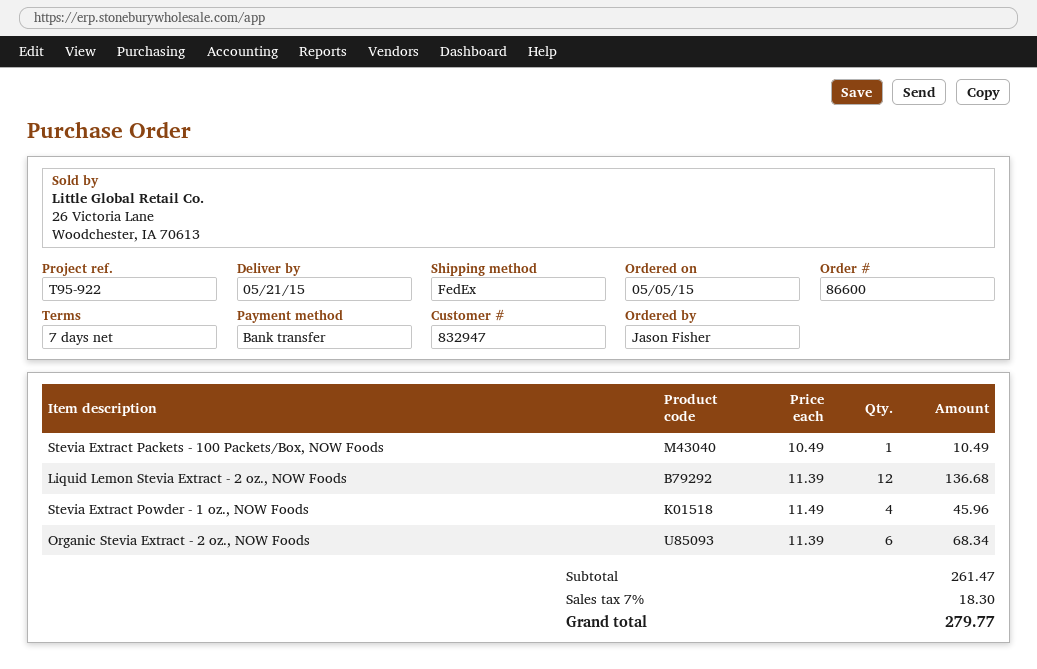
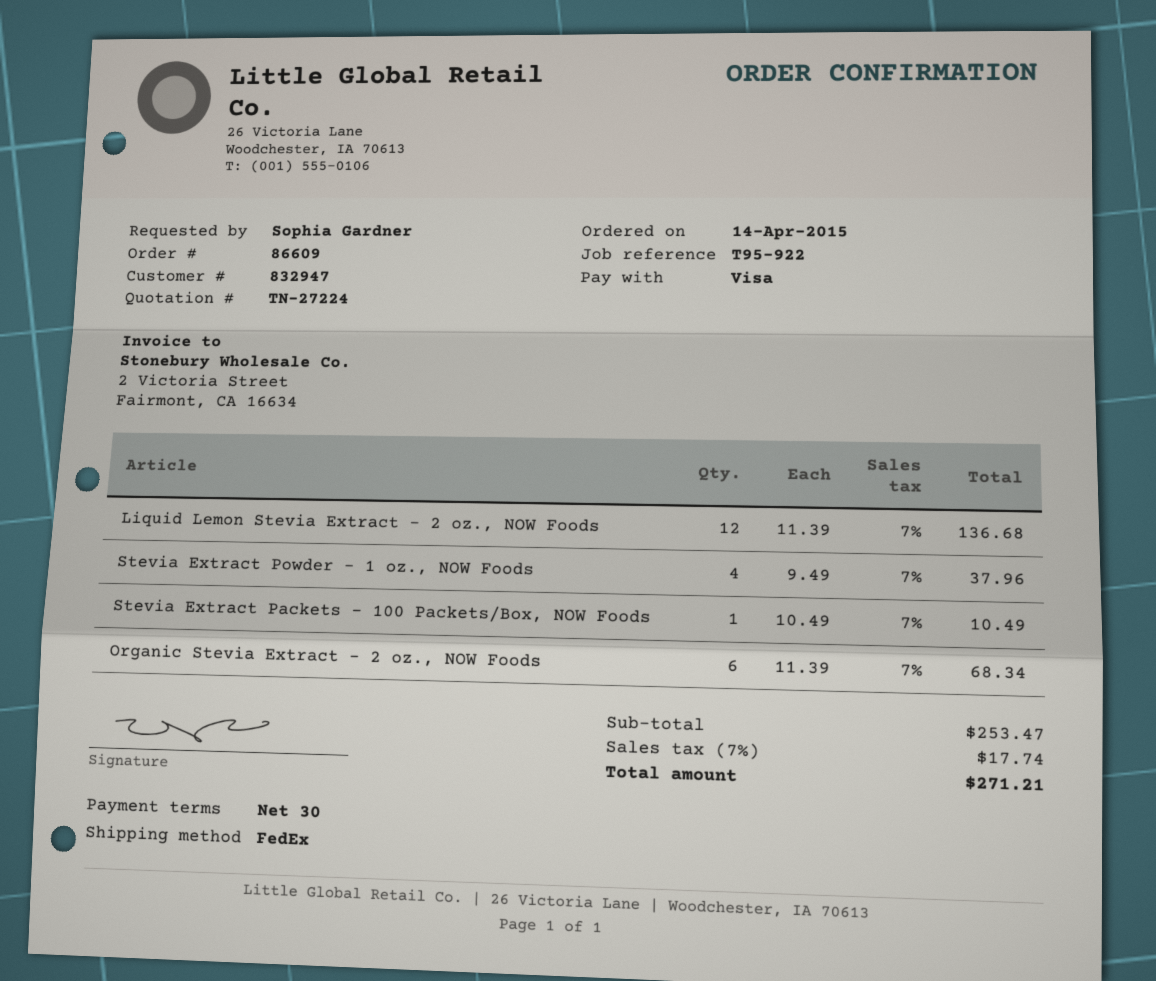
order number: 86600 -> 86609
order date: 2015-05-05 -> 2015-04-14
payment terms: 7 days -> 30 days
ordered by: Jason Fisher -> Sophia Gardner
payment method: bank transfer -> Visa
Stevia Extract Powder - 1 oz., NOW Foods: 4 x 11.49 = 45.96 -> 4 x 9.49 = 37.96
subtotal: 261.47 -> 253.47
tax: 7% = 18.30 -> 7% = 17.74
total: 279.77 -> 271.21

